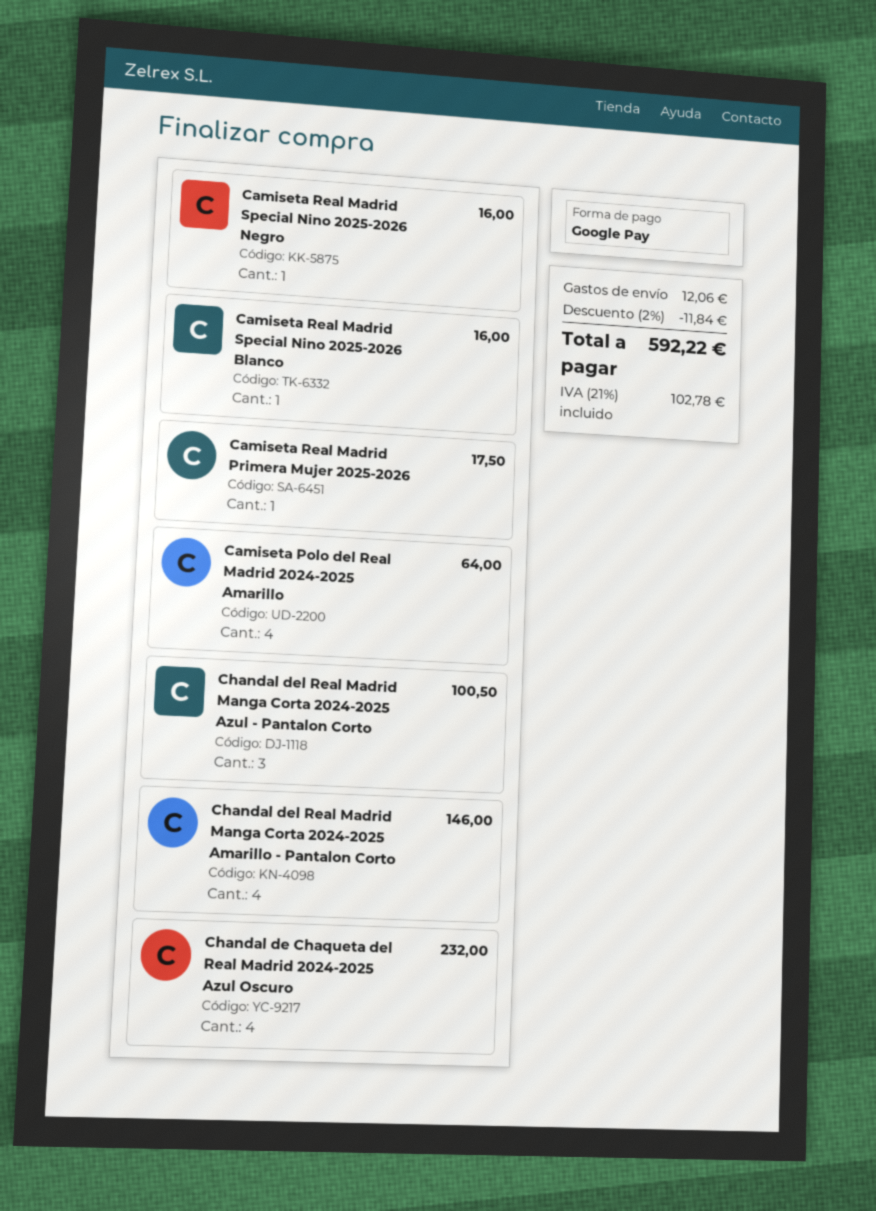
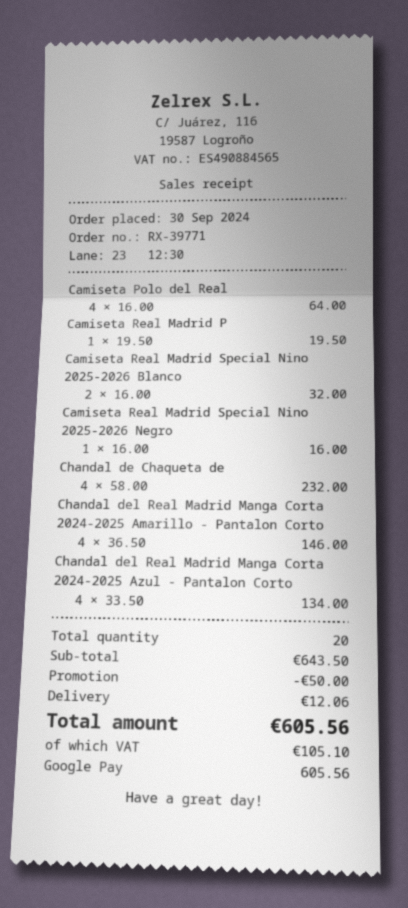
Camiseta Real Madrid Special Nino 2025-2026 Blanco: 1 for 16.00 -> 2 for 32.00
Camiseta Real Madrid Primera Mujer 2025-2026: 1 for 17.50 -> 1 for 19.50
Chandal del Real Madrid Manga Corta 2024-2025 Azul - Pantalon Corto: 3 for 100.50 -> 4 for 134.00
discount: 11.84 -> 50.00
tax: 102.78 -> 105.10
total: 592.22 -> 605.56

